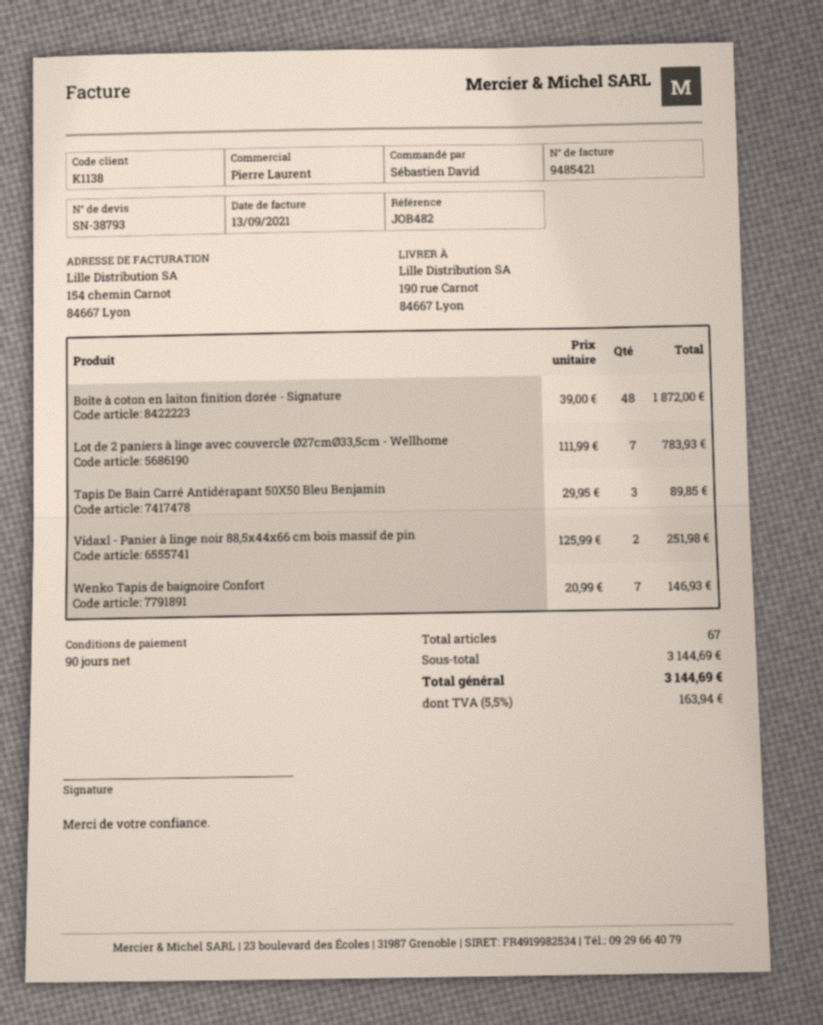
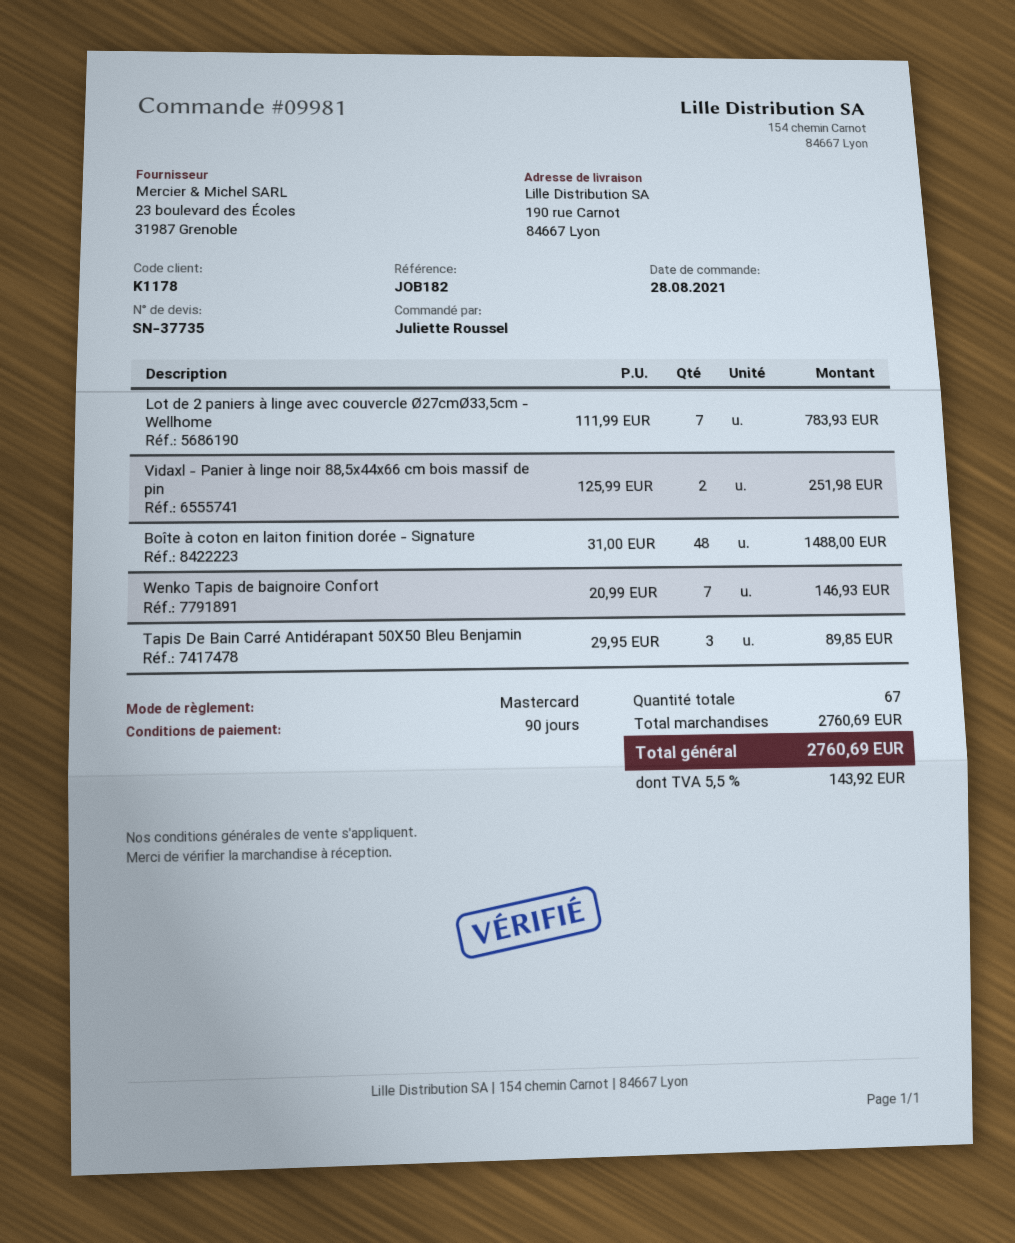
quote number: SN-38793 -> SN-37735
customer number: K1138 -> K1178
reference: JOB482 -> JOB182
ordered by: Sébastien David -> Juliette Roussel
Boîte à coton en laiton finition dorée - Signature: 48 x 39.00 = 1872.00 -> 48 x 31.00 = 1488.00
subtotal: 3144.69 -> 2760.69
tax: 5.5% = 163.94 -> 5.5% = 143.92
total: 3144.69 -> 2760.69

